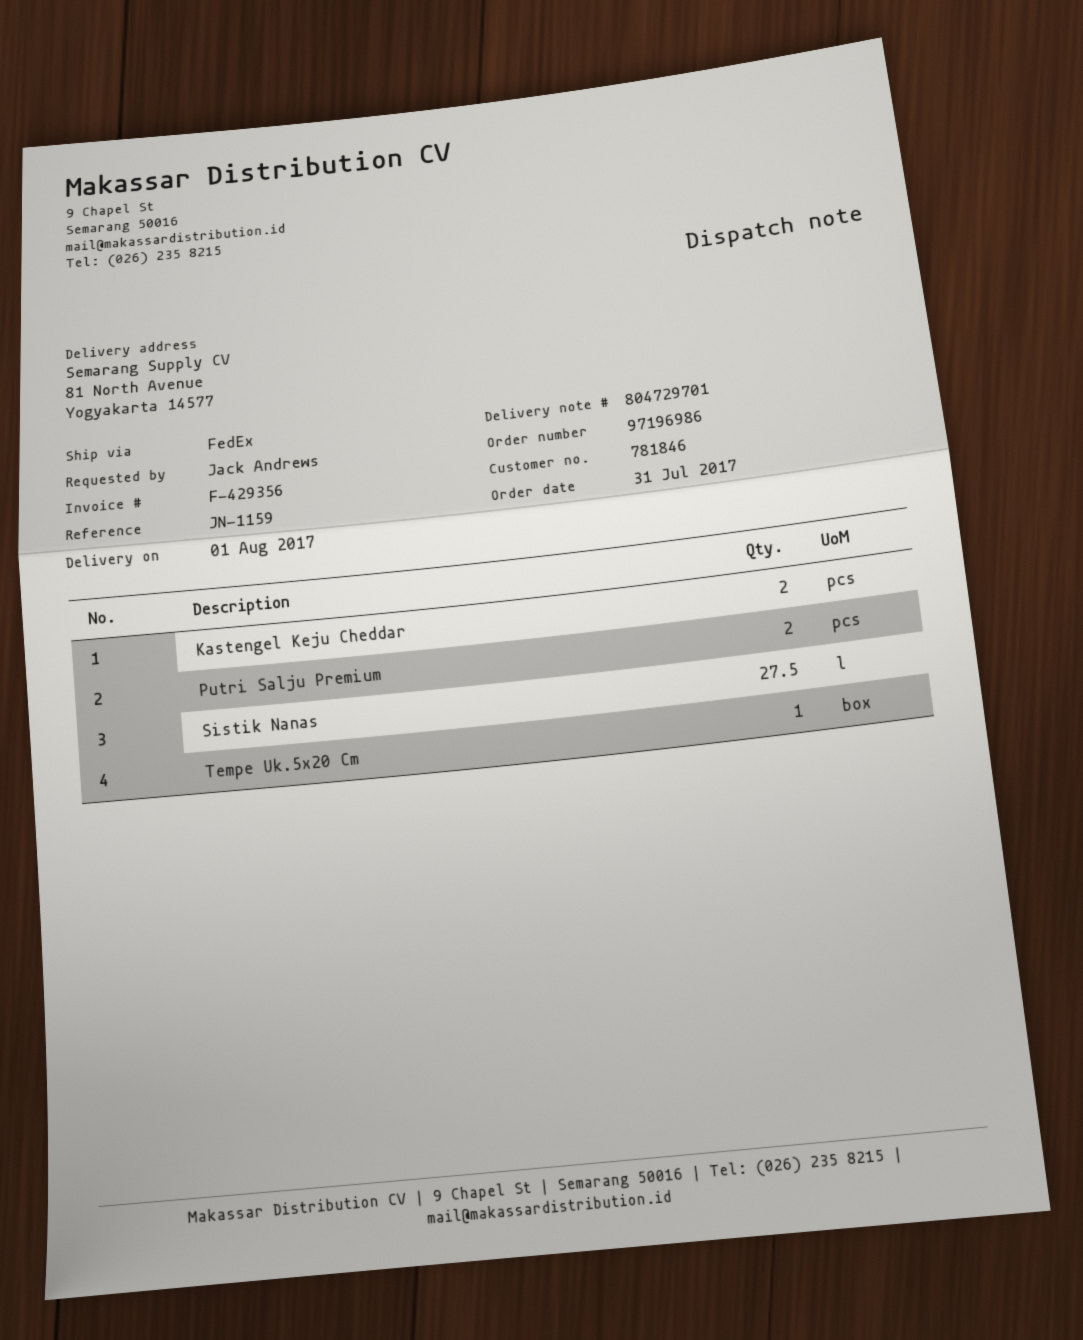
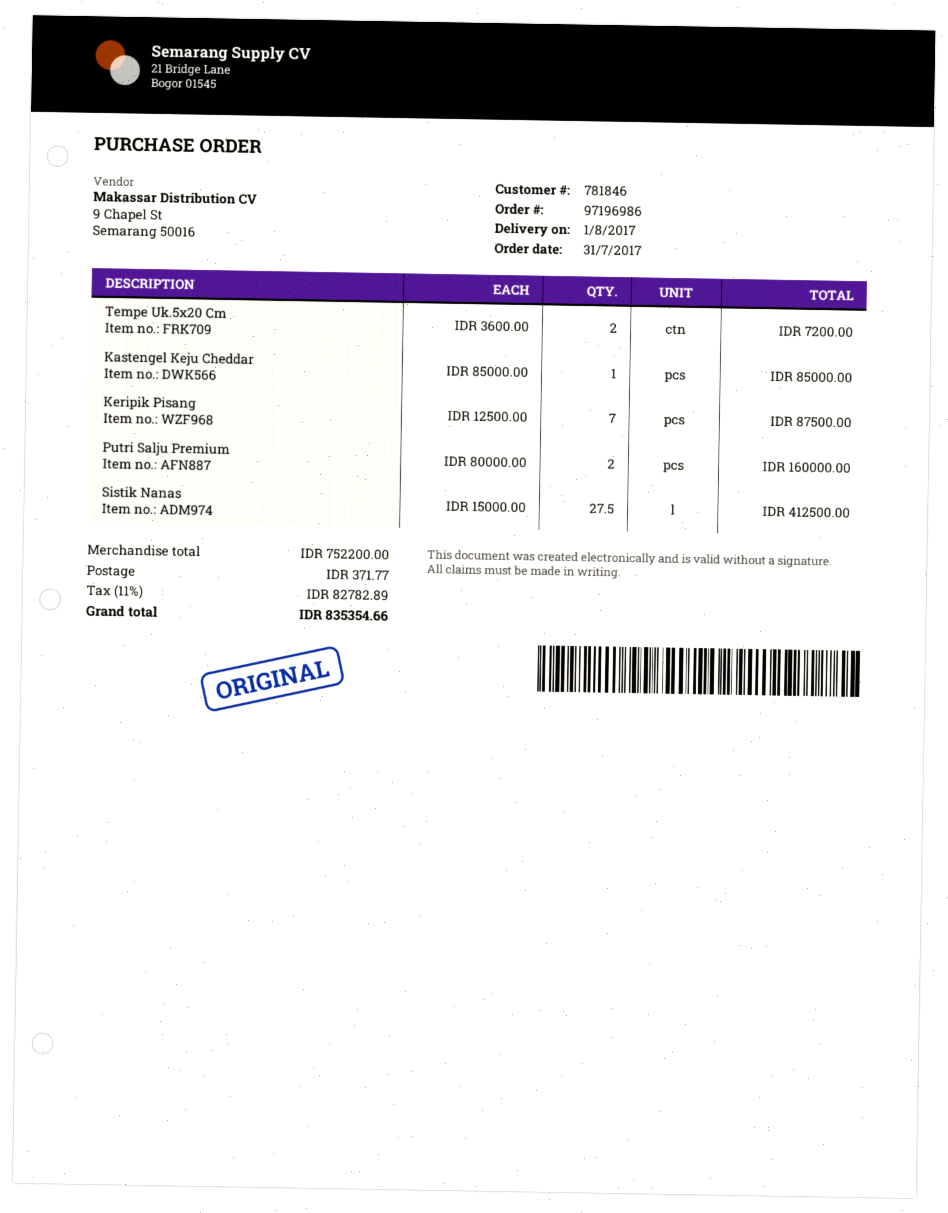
Kastengel Keju Cheddar: 2 -> 1
Tempe Uk.5x20 Cm: 1 -> 2
Keripik Pisang: none -> 7

